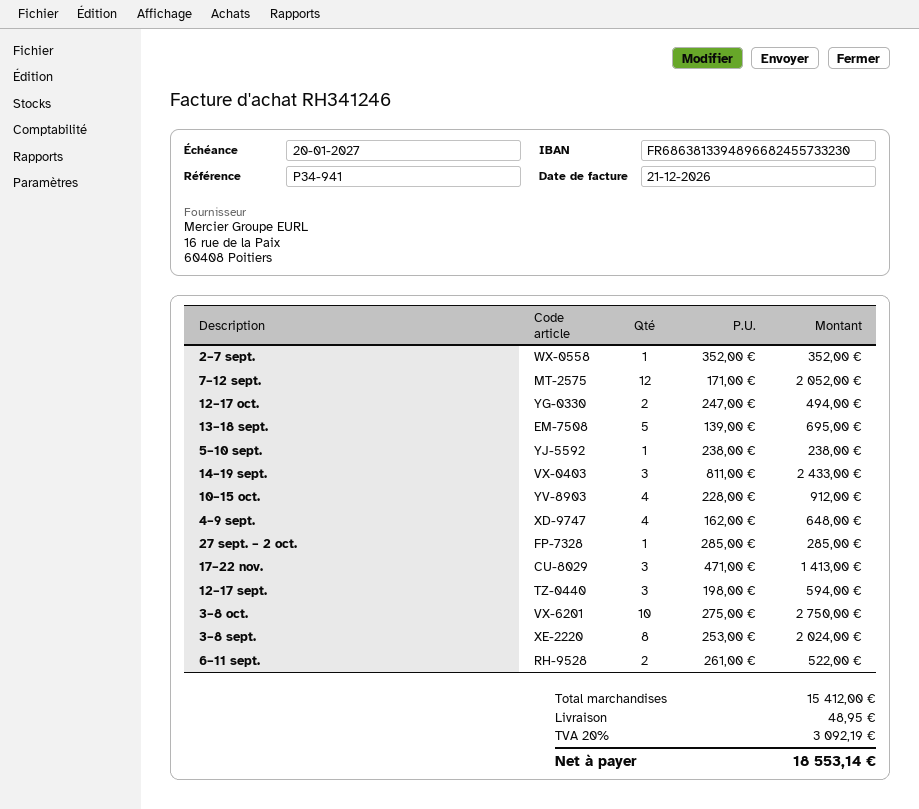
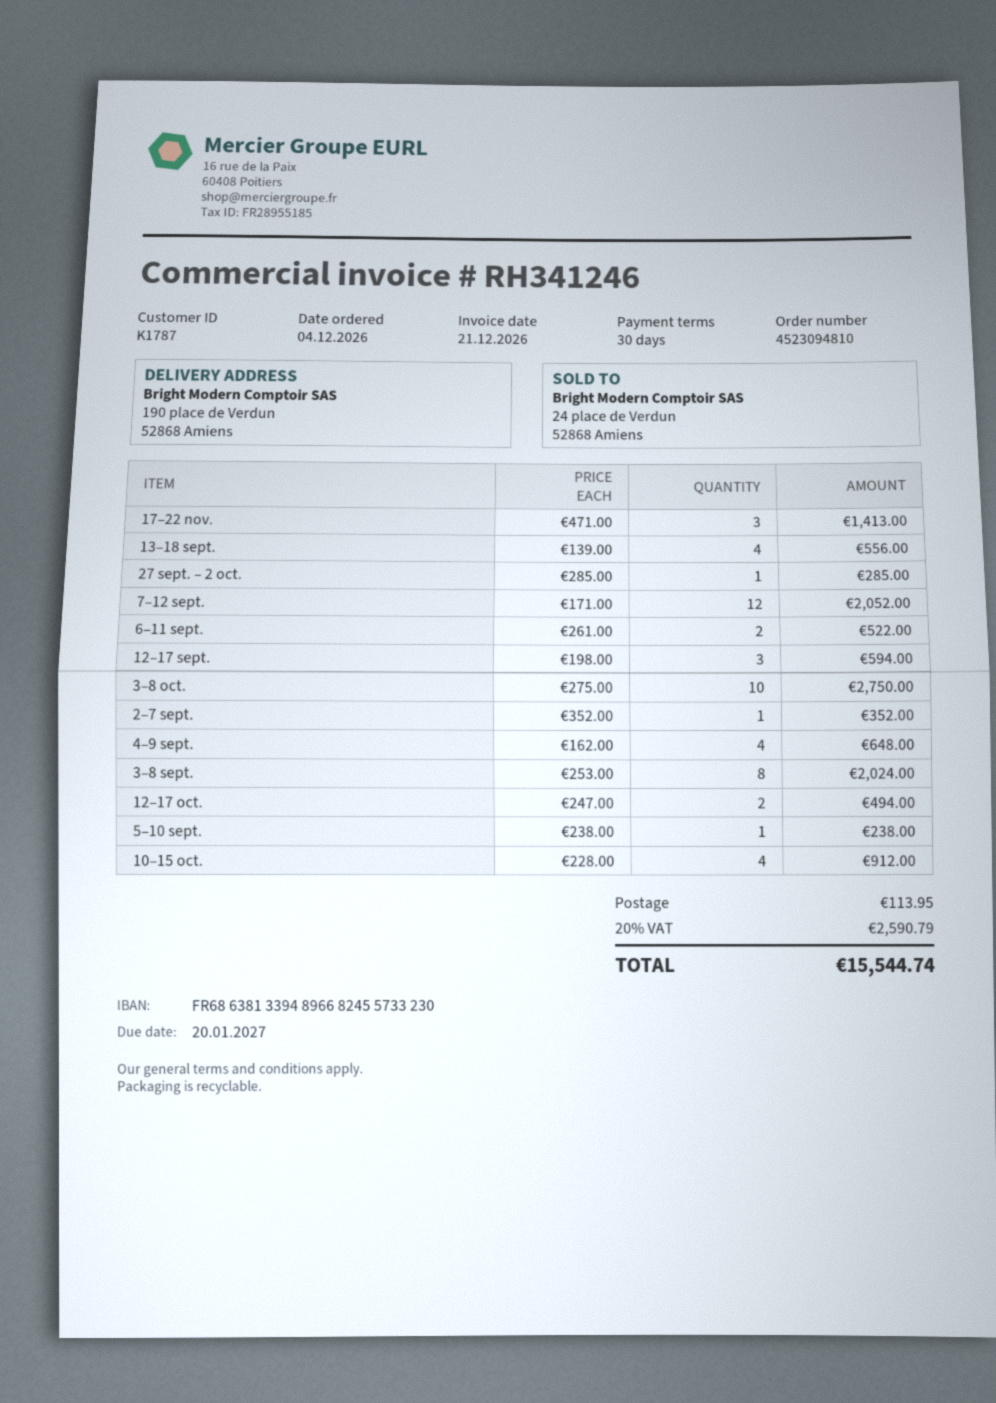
13–18 sept.: 5 x 139.00 = 695.00 -> 4 x 139.00 = 556.00
14–19 sept.: 3 x 811.00 = 2433.00 -> none
shipping: 48.95 -> 113.95
tax: 20% = 3092.19 -> 20% = 2590.79
total: 18553.14 -> 15544.74

